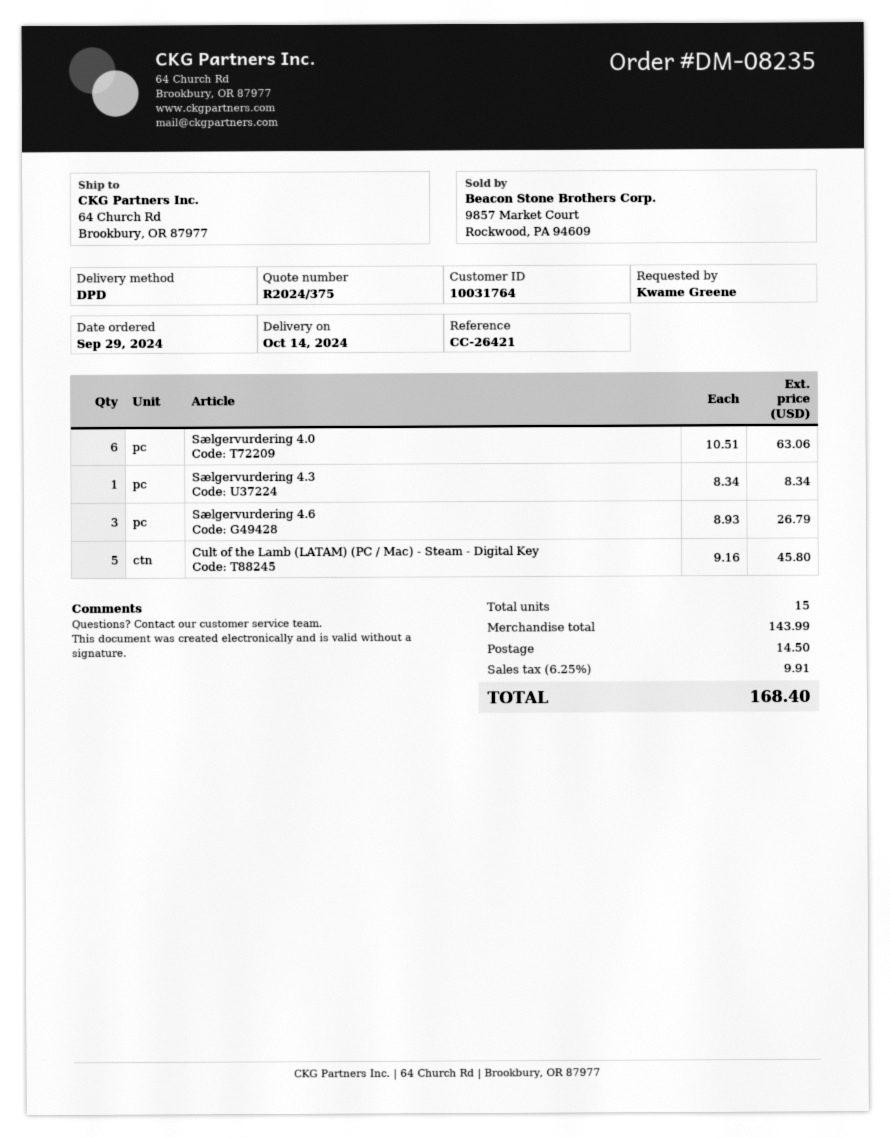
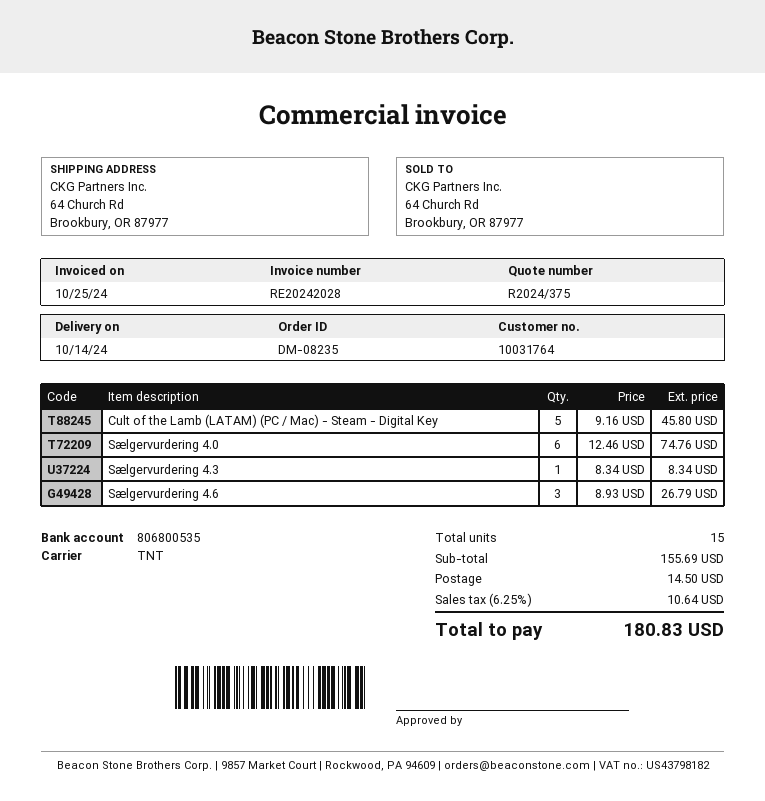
shipping method: DPD -> TNT
Sælgervurdering 4.0: 6 x 10.51 = 63.06 -> 6 x 12.46 = 74.76
subtotal: 143.99 -> 155.69
tax: 6.25% = 9.91 -> 6.25% = 10.64
total: 168.40 -> 180.83

